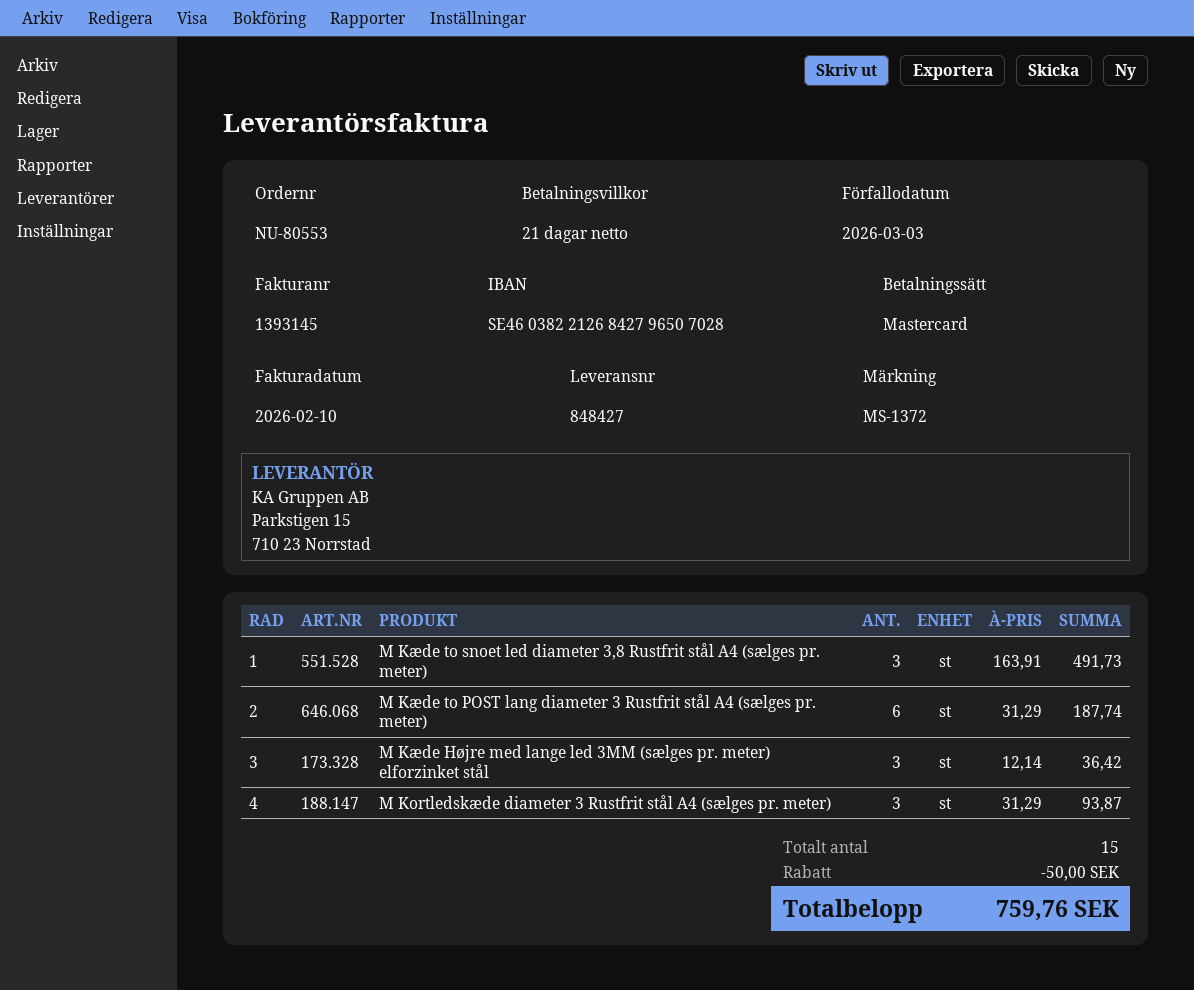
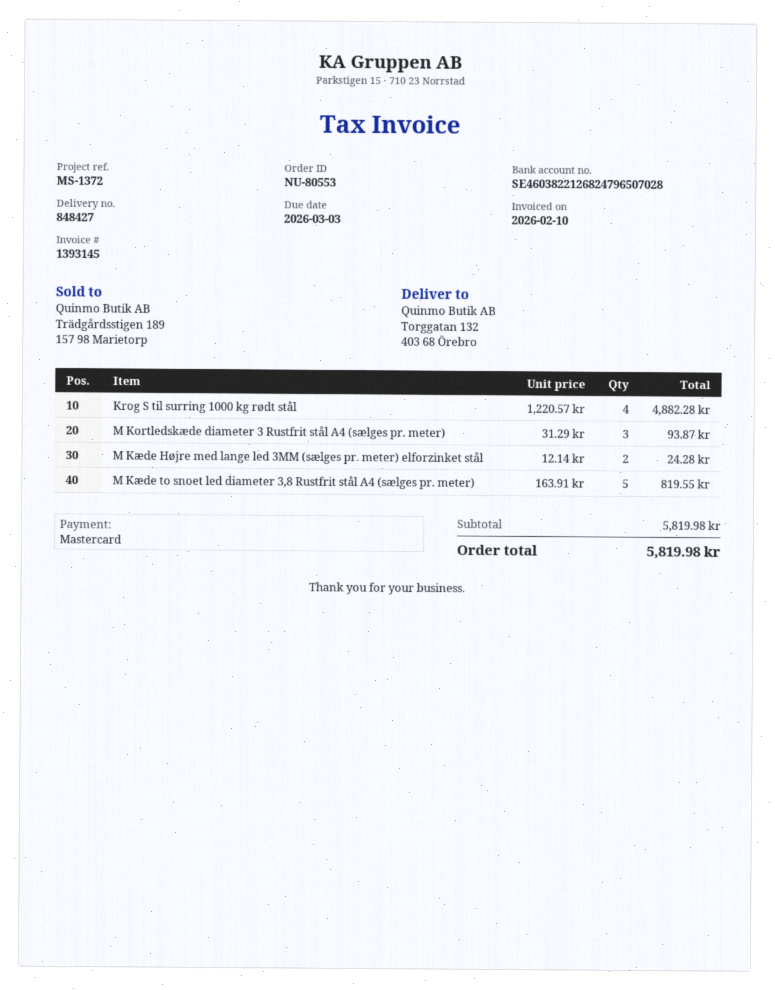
bank account: SE4603822126842796507028 -> SE4603822126824796507028
M Kæde to snoet led diameter 3,8 Rustfrit stål A4 (sælges pr. meter): 3 x 163.91 = 491.73 -> 5 x 163.91 = 819.55
M Kæde to POST lang diameter 3 Rustfrit stål A4 (sælges pr. meter): 6 x 31.29 = 187.74 -> none
M Kæde Højre med lange led 3MM (sælges pr. meter) elforzinket stål: 3 x 12.14 = 36.42 -> 2 x 12.14 = 24.28
Krog S til surring 1000 kg rødt stål: none -> 4 x 1220.57 = 4882.28
discount: 50.00 -> none
total: 759.76 -> 5819.98

